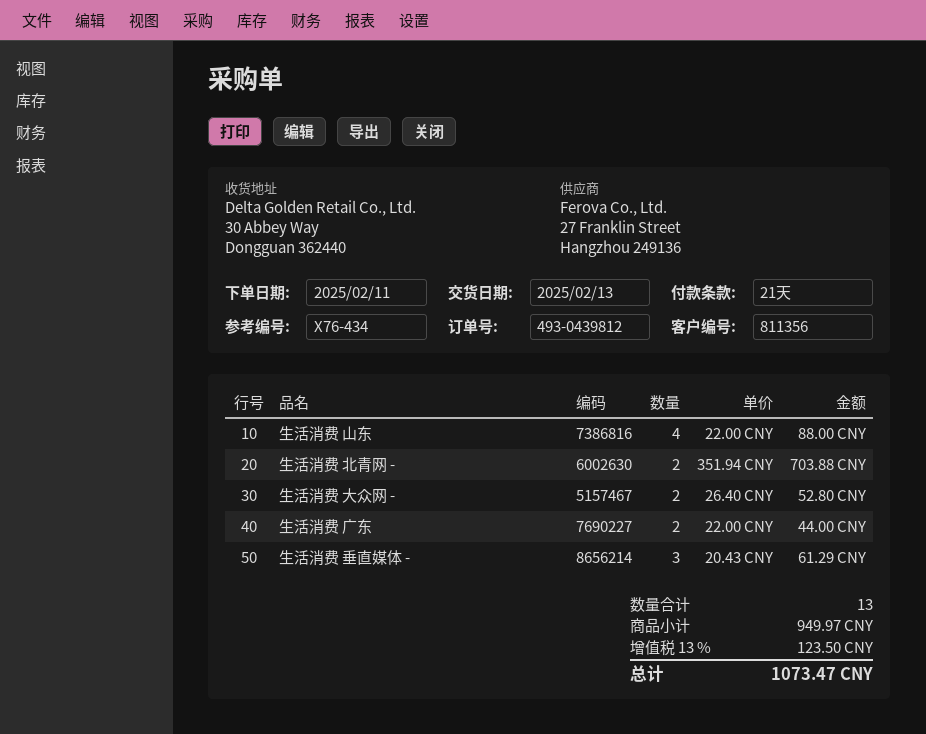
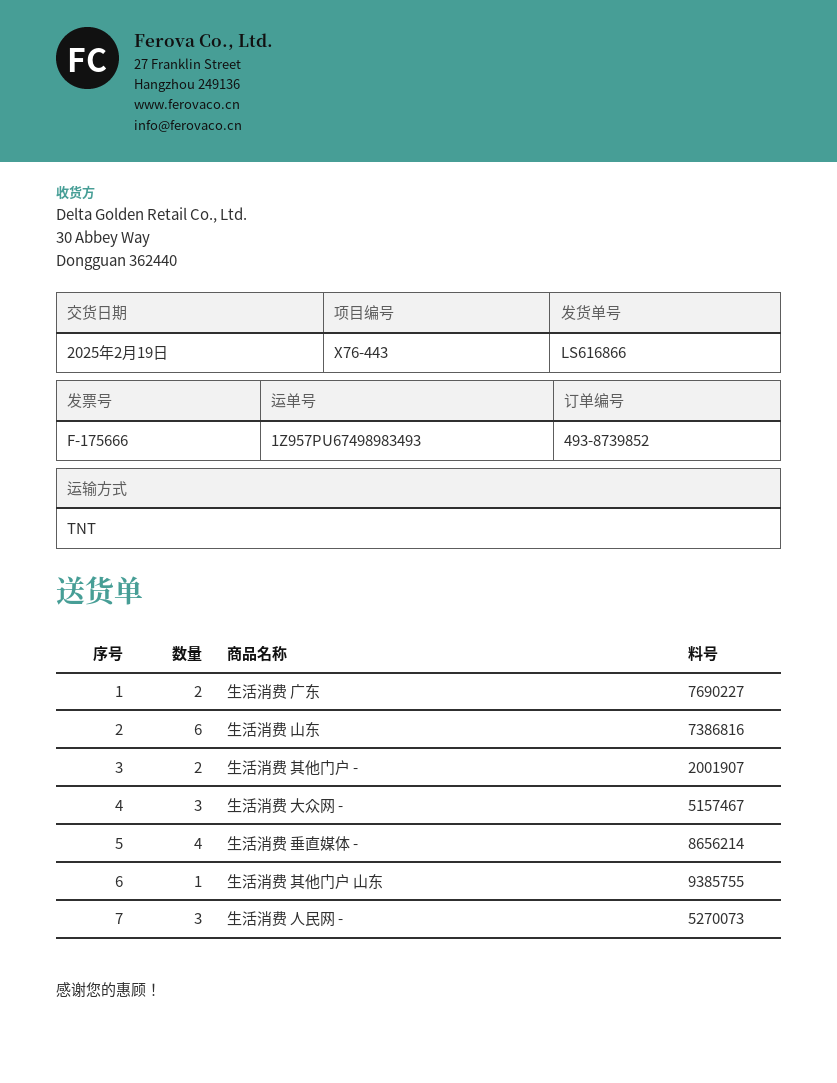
order number: 493-0439812 -> 493-8739852
delivery date: 2025-02-13 -> 2025-02-19
reference: X76-434 -> X76-443
生活消费 山东: 4 -> 6
生活消费 北青网 -: 2 -> none
生活消费 大众网 -: 2 -> 3
生活消费 垂直媒体 -: 3 -> 4
生活消费 其他门户 -: none -> 2
生活消费 其他门户 山东: none -> 1
生活消费 人民网 -: none -> 3

